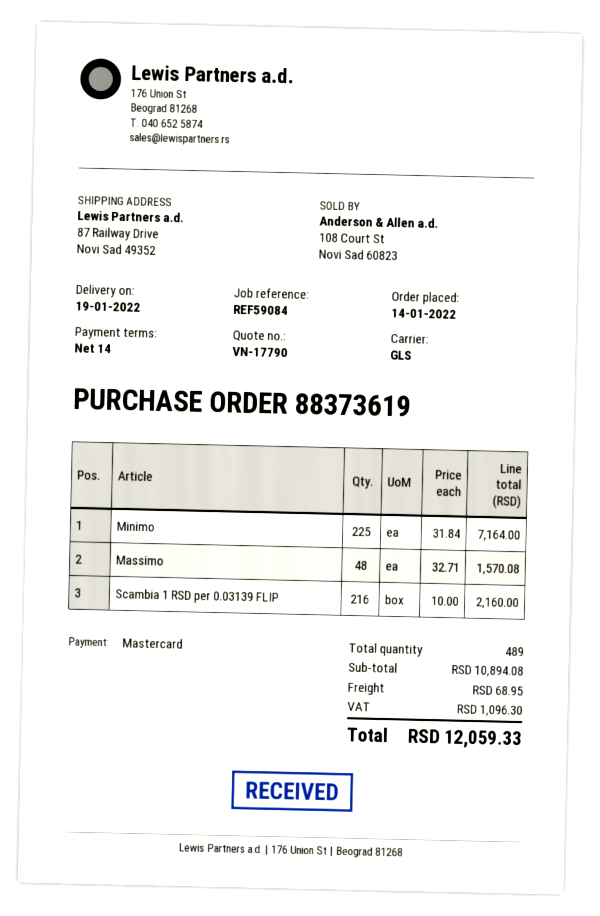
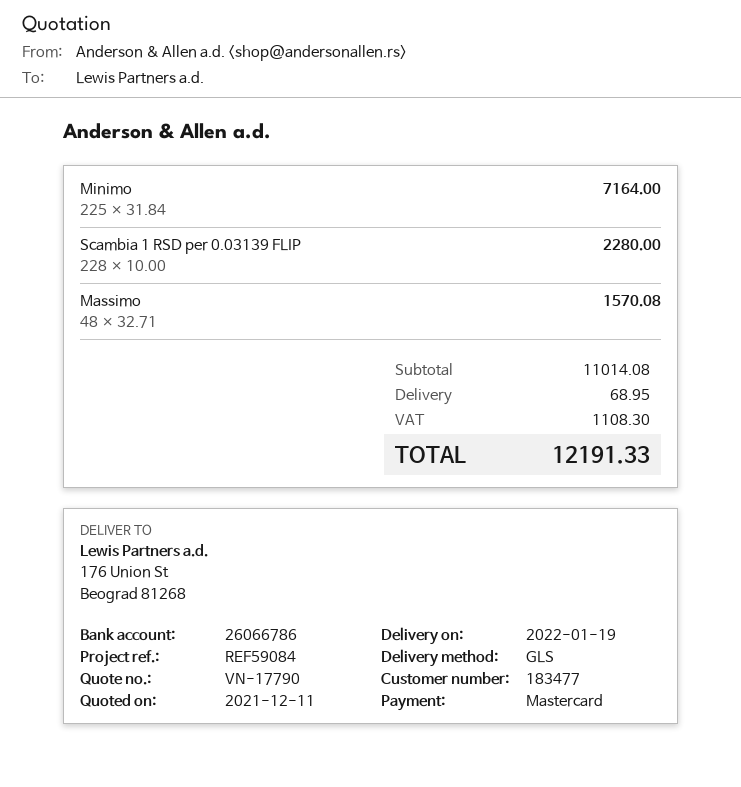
ship to: 87 Railway Drive, Novi Sad 49352 -> 176 Union St, Beograd 81268
Scambia 1 RSD per 0.03139 FLIP: 216 x 10.00 = 2160.00 -> 228 x 10.00 = 2280.00
subtotal: 10894.08 -> 11014.08
tax: 1096.30 -> 1108.30
total: 12059.33 -> 12191.33

